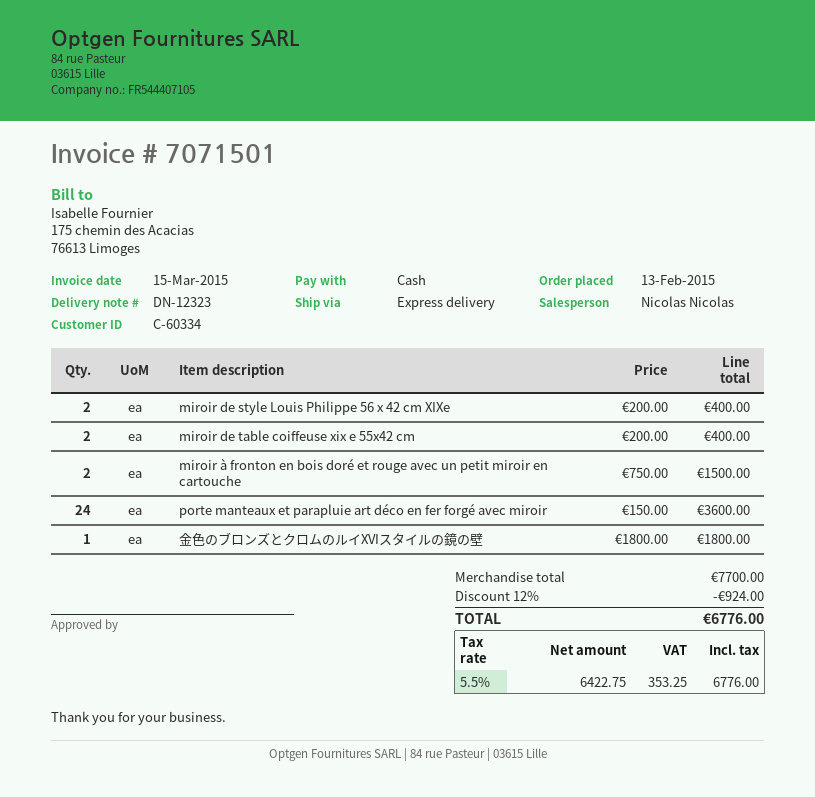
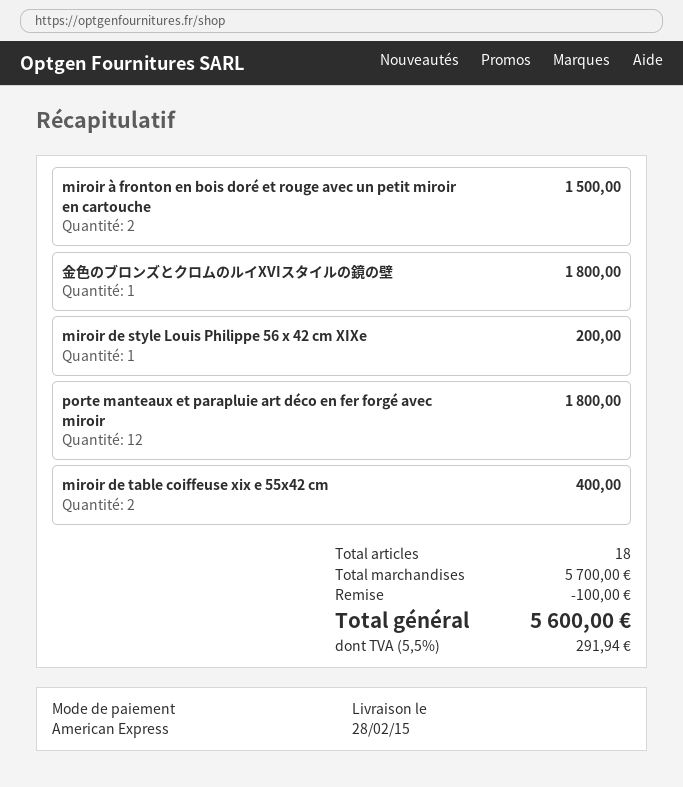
payment method: cash -> American Express
miroir de style Louis Philippe 56 x 42 cm XIXe: 2 for 400.00 -> 1 for 200.00
porte manteaux et parapluie art déco en fer forgé avec miroir: 24 for 3600.00 -> 12 for 1800.00
subtotal: 7700.00 -> 5700.00
discount: 924.00 -> 100.00
tax: 5.5% = 353.25 -> 5.5% = 291.94
total: 6776.00 -> 5600.00

